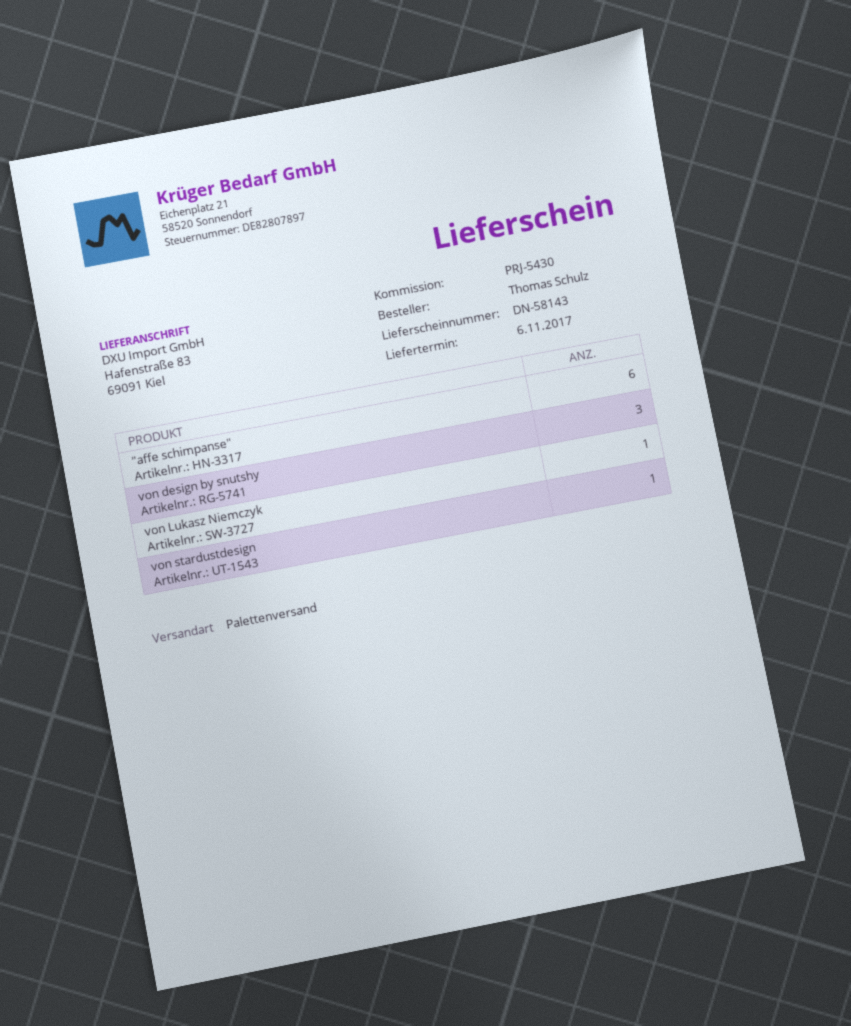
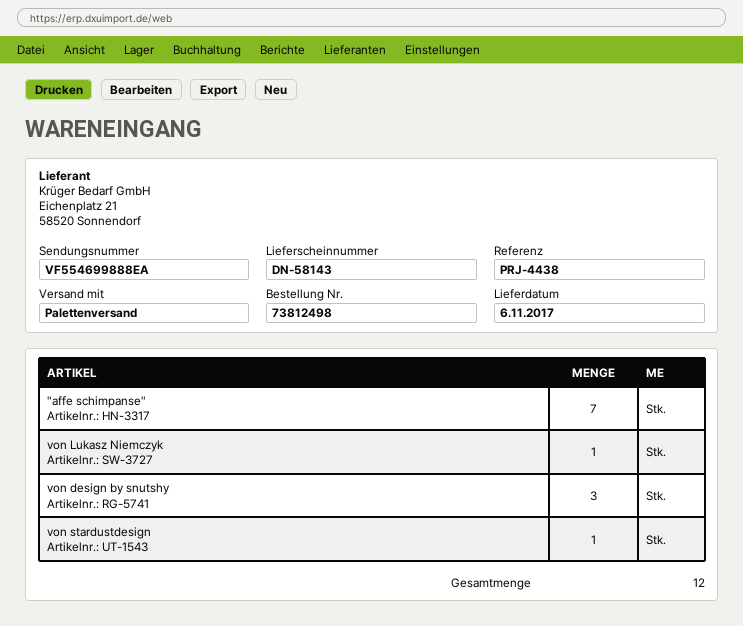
reference: PRJ-5430 -> PRJ-4438
"affe schimpanse": 6 -> 7

